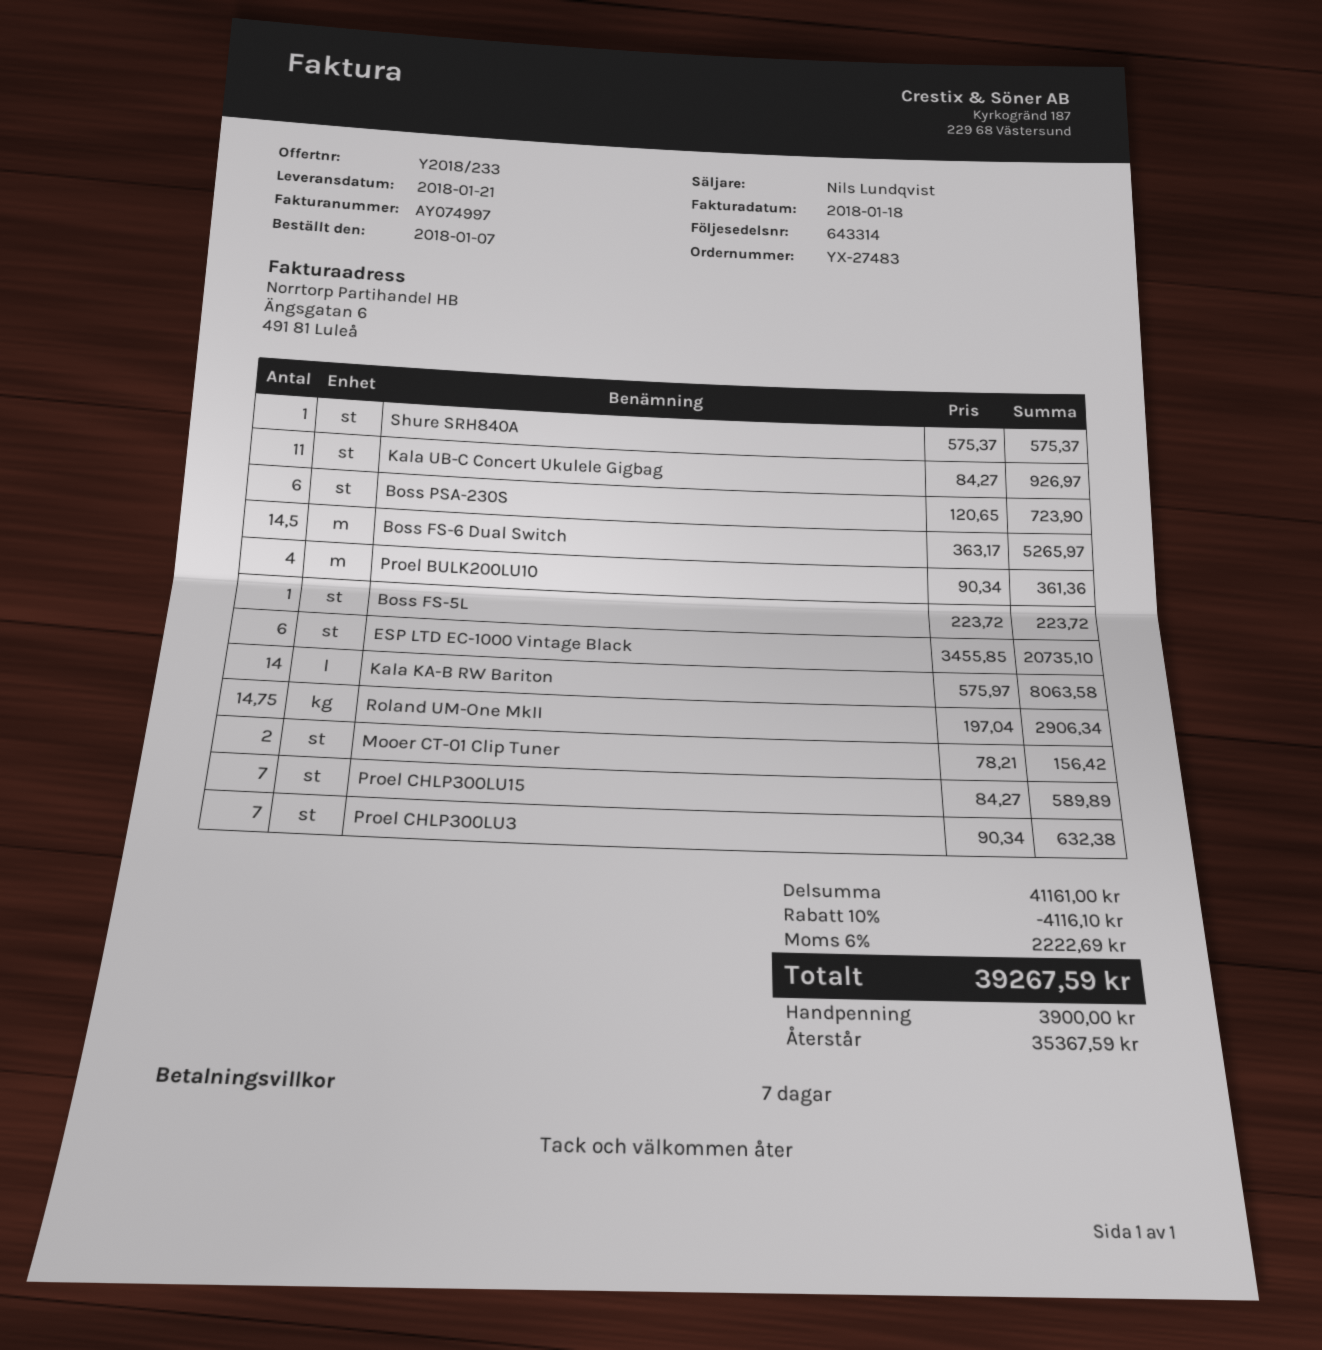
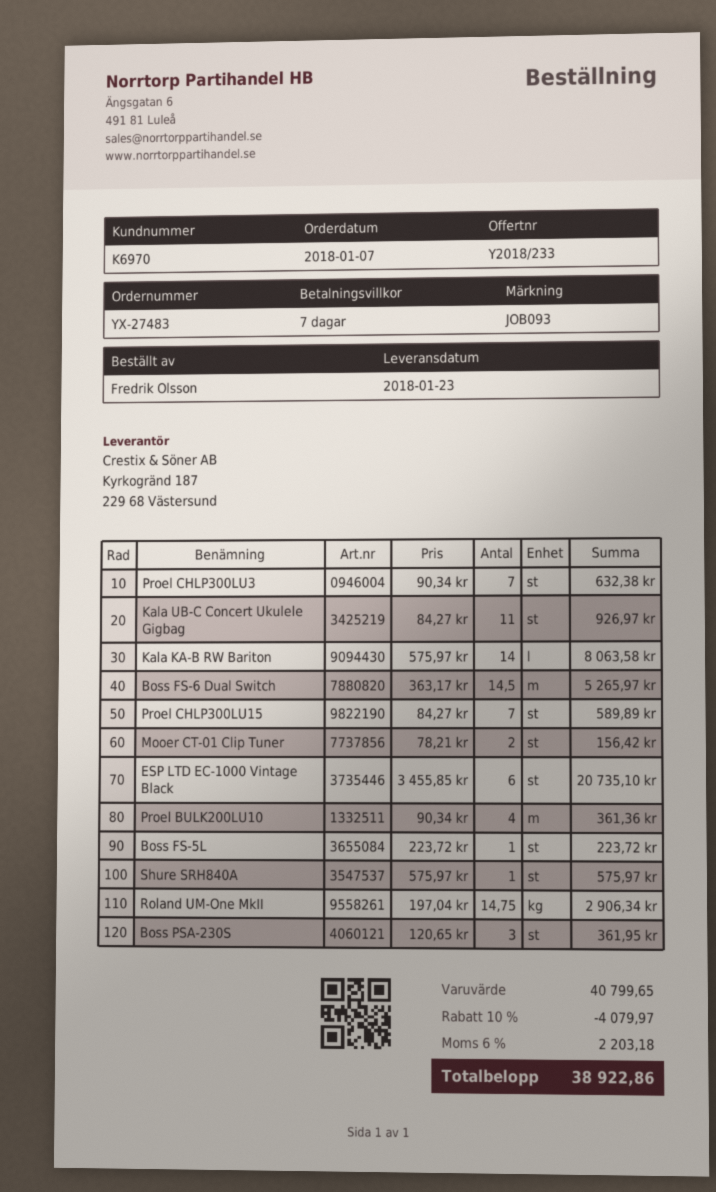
delivery date: 2018-01-21 -> 2018-01-23
Shure SRH840A: 1 x 575.37 = 575.37 -> 1 x 575.97 = 575.97
Boss PSA-230S: 6 x 120.65 = 723.90 -> 3 x 120.65 = 361.95
subtotal: 41161.00 -> 40799.65
discount: 10% = 4116.10 -> 10% = 4079.97
tax: 6% = 2222.69 -> 6% = 2203.18
total: 39267.59 -> 38922.86

